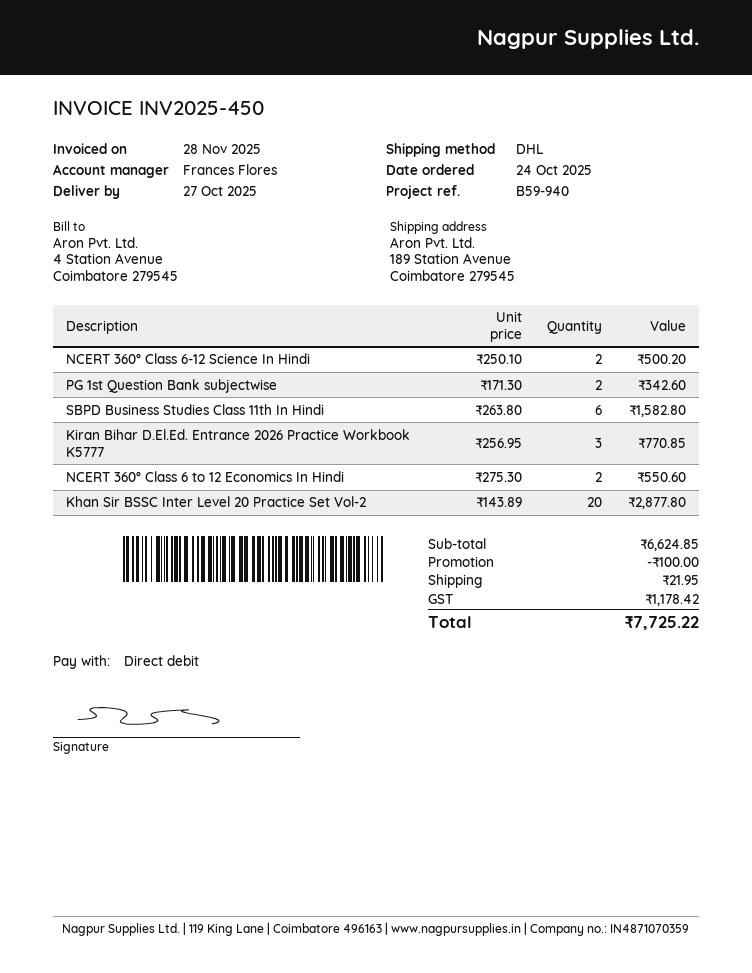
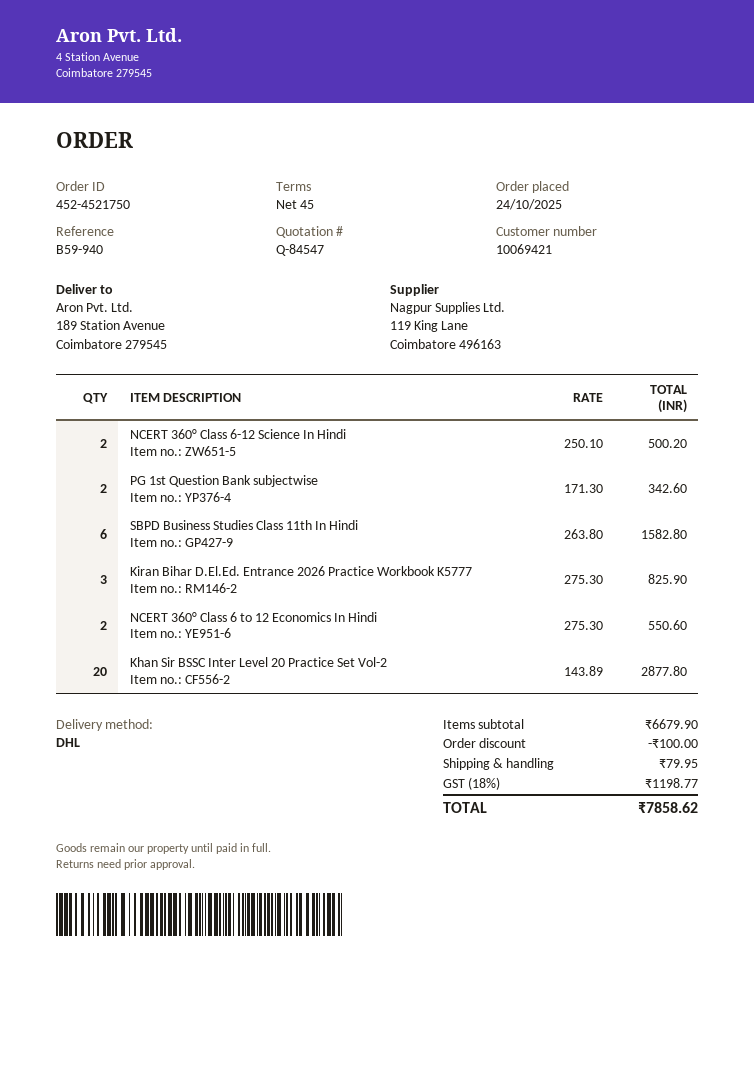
Kiran Bihar D.El.Ed. Entrance 2026 Practice Workbook K5777: 3 x 256.95 = 770.85 -> 3 x 275.30 = 825.90
subtotal: 6624.85 -> 6679.90
shipping: 21.95 -> 79.95
tax: 1178.42 -> 1198.77
total: 7725.22 -> 7858.62

